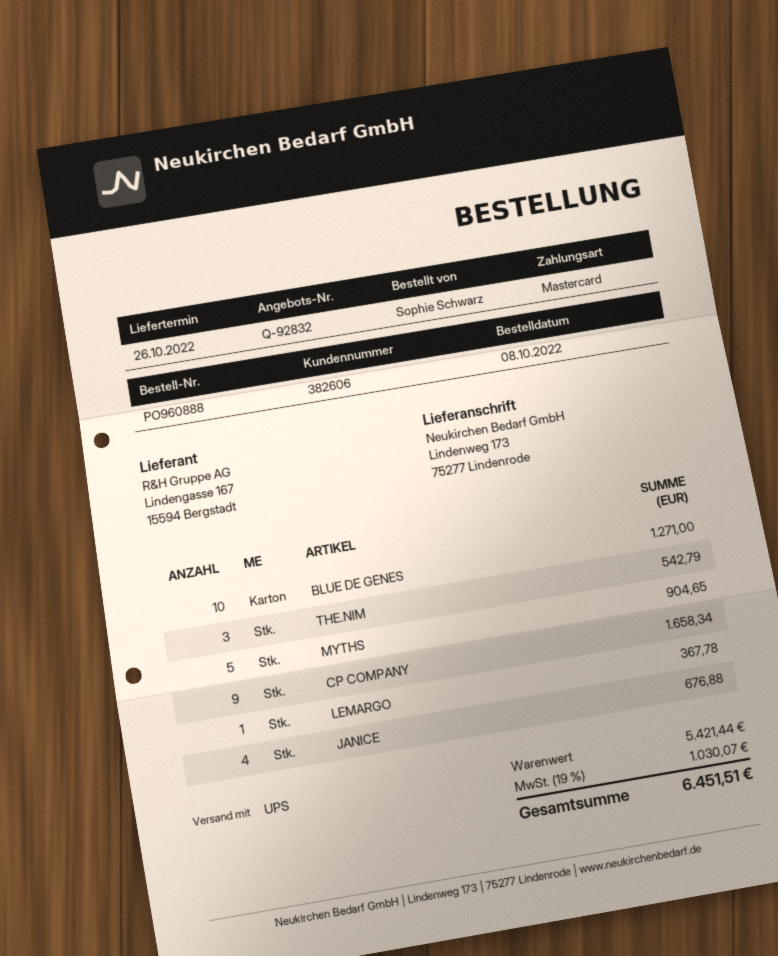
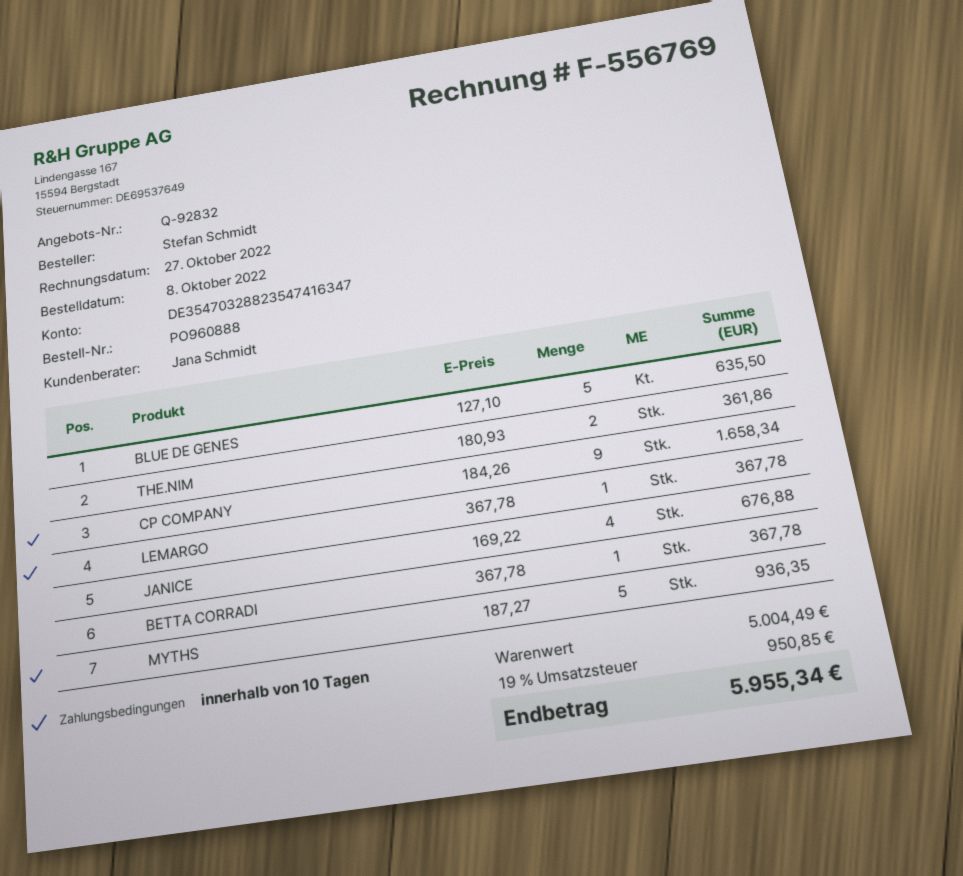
ordered by: Sophie Schwarz -> Stefan Schmidt
BLUE DE GENES: 10 for 1271.00 -> 5 for 635.50
THE.NIM: 3 for 542.79 -> 2 for 361.86
MYTHS: 5 for 904.65 -> 5 for 936.35
BETTA CORRADI: none -> 1 for 367.78
subtotal: 5421.44 -> 5004.49
tax: 19% = 1030.07 -> 19% = 950.85
total: 6451.51 -> 5955.34

